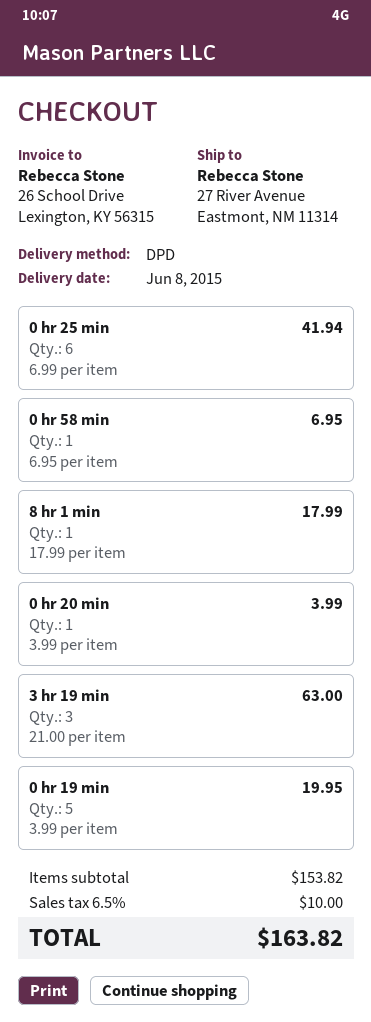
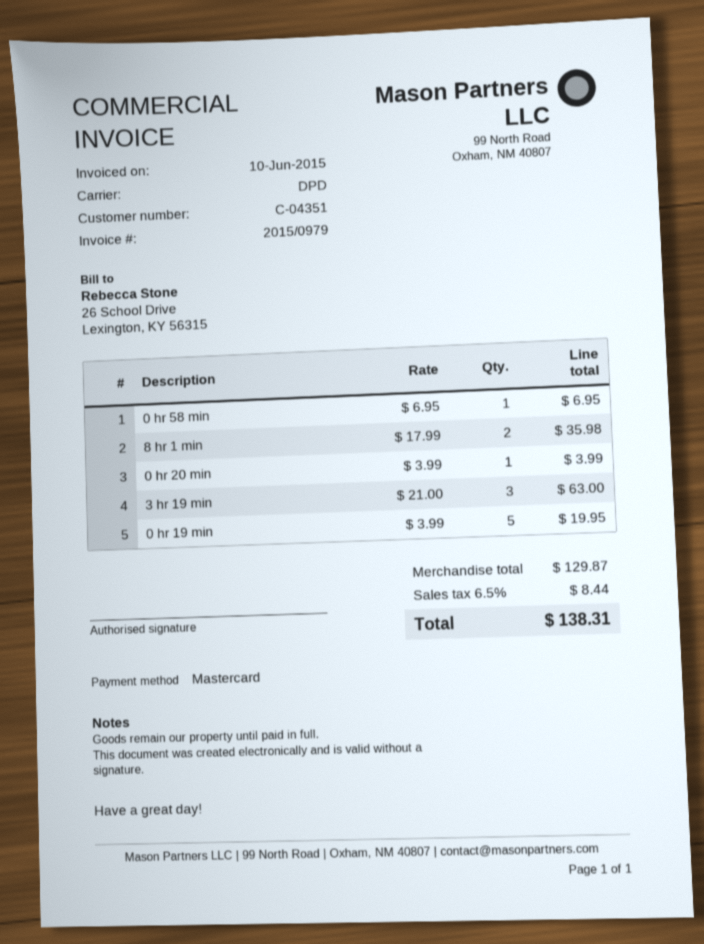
0 hr 25 min: 6 x 6.99 = 41.94 -> none
8 hr 1 min: 1 x 17.99 = 17.99 -> 2 x 17.99 = 35.98
subtotal: 153.82 -> 129.87
tax: 6.5% = 10.00 -> 6.5% = 8.44
total: 163.82 -> 138.31

